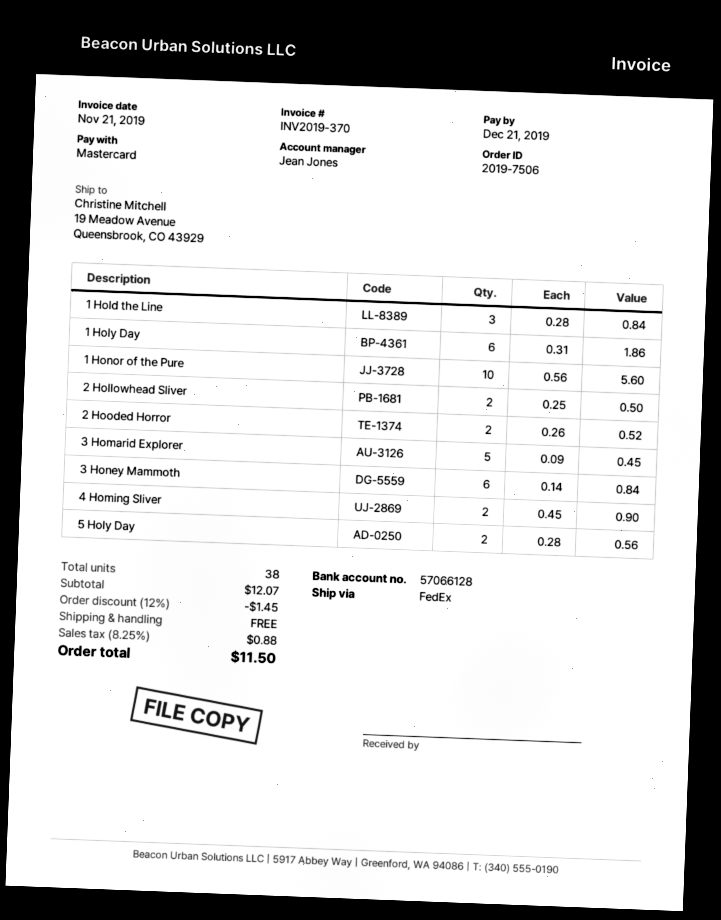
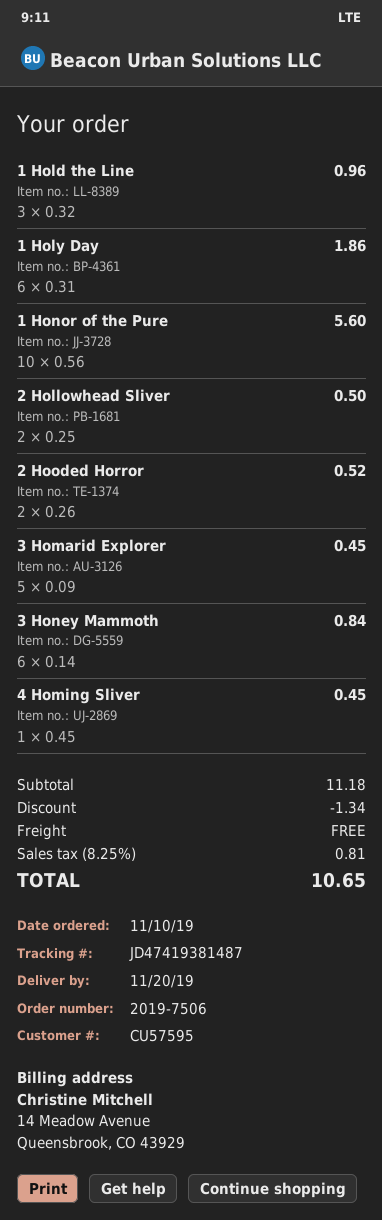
1 Hold the Line: 3 x 0.28 = 0.84 -> 3 x 0.32 = 0.96
4 Homing Sliver: 2 x 0.45 = 0.90 -> 1 x 0.45 = 0.45
5 Holy Day: 2 x 0.28 = 0.56 -> none
subtotal: 12.07 -> 11.18
discount: 1.45 -> 1.34
tax: 8.25% = 0.88 -> 8.25% = 0.81
total: 11.50 -> 10.65

